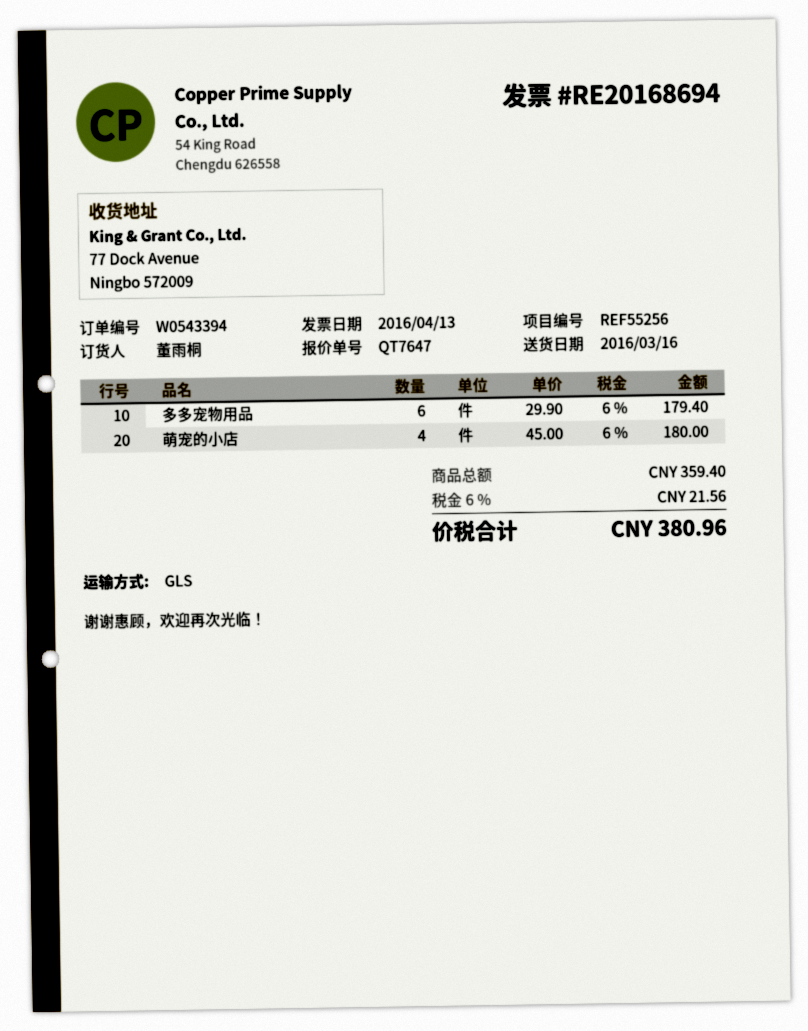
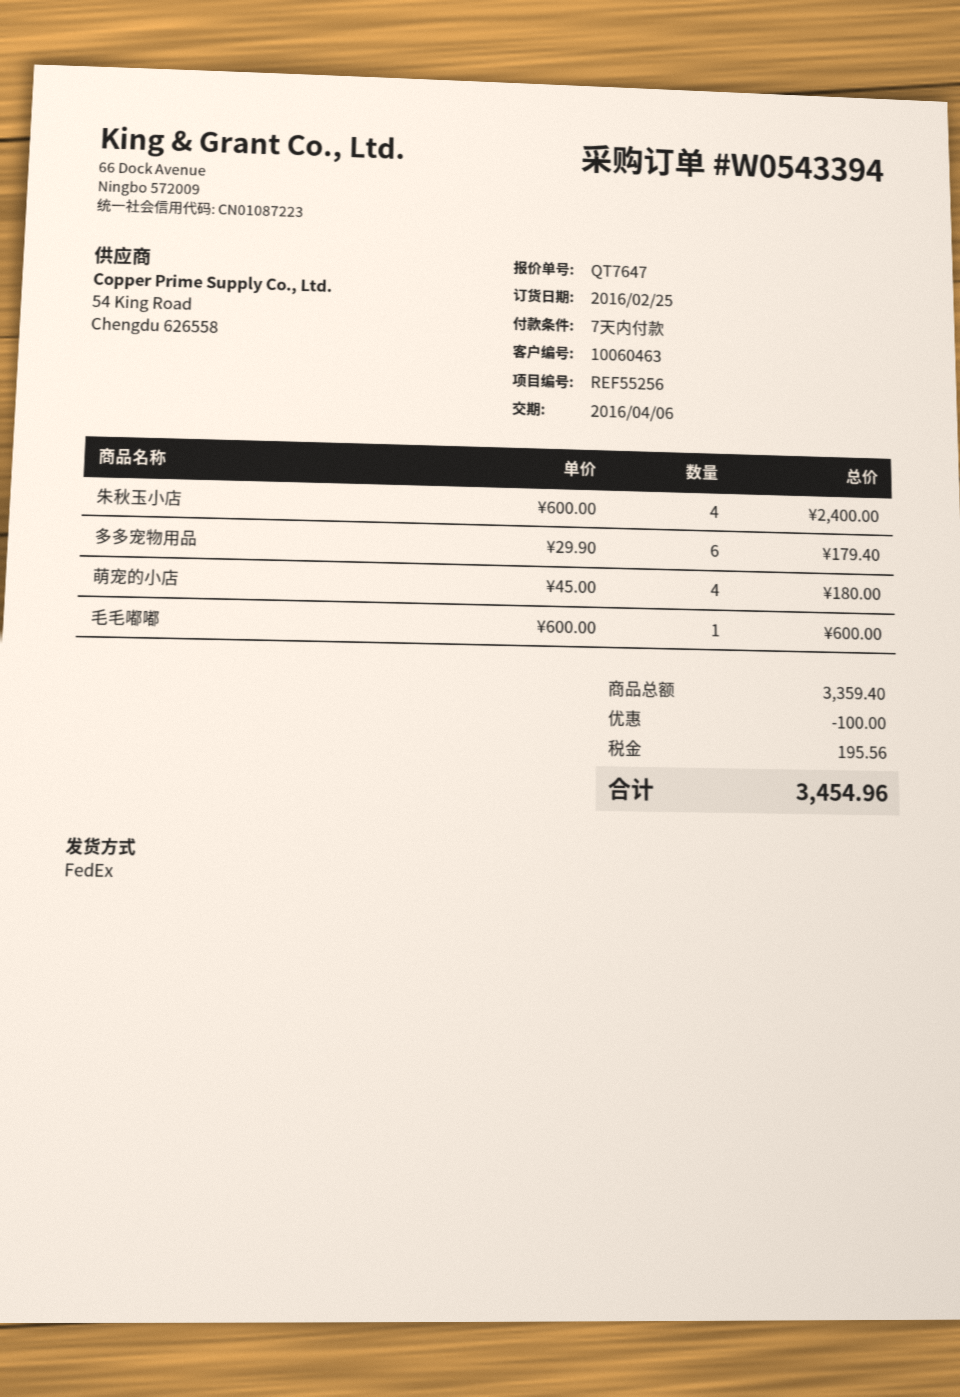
delivery date: 2016-03-16 -> 2016-04-06
shipping method: GLS -> FedEx
朱秋玉小店: none -> 4 x 600.00 = 2400.00
毛毛嘟嘟: none -> 1 x 600.00 = 600.00
subtotal: 359.40 -> 3359.40
discount: none -> 100.00
tax: 21.56 -> 195.56
total: 380.96 -> 3454.96

